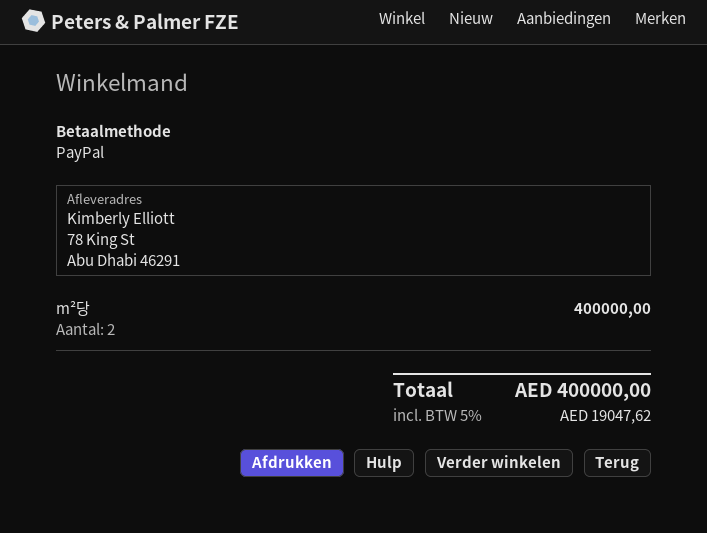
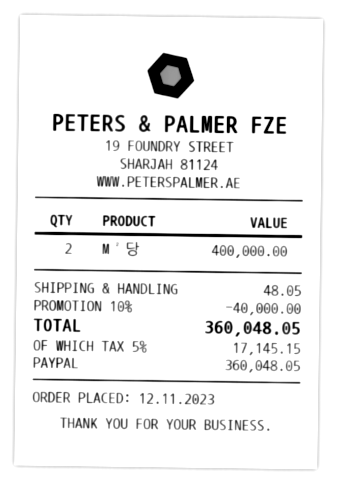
discount: none -> 10% = 40000.00
shipping: none -> 48.05
tax: 5% = 19047.62 -> 5% = 17145.15
total: 400000.00 -> 360048.05

